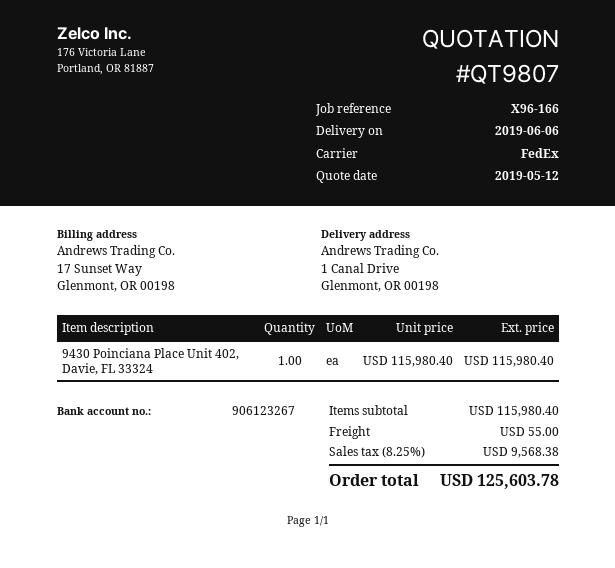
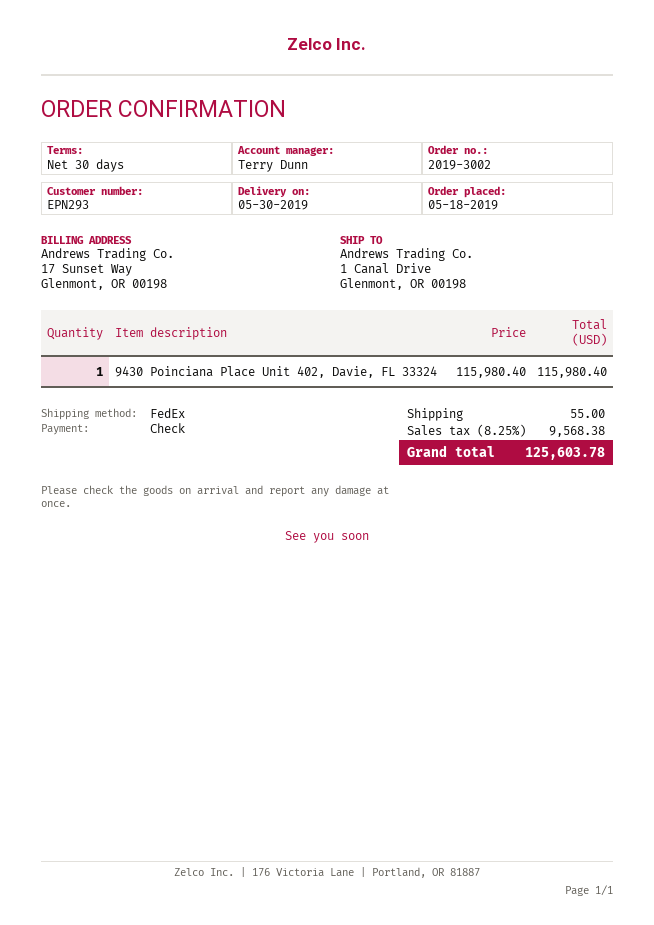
delivery date: 2019-06-06 -> 2019-05-30

